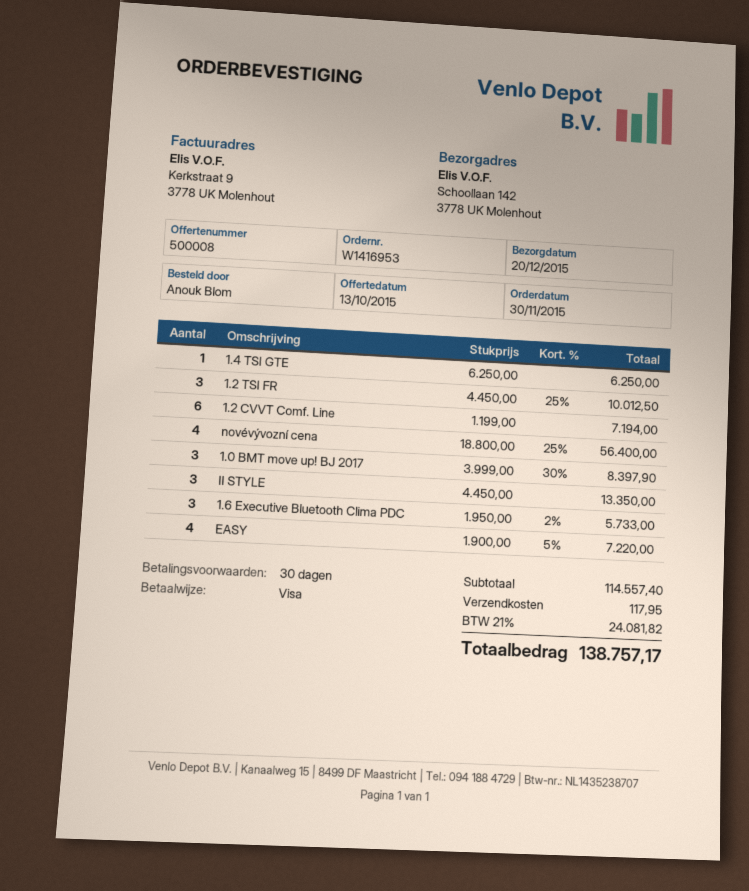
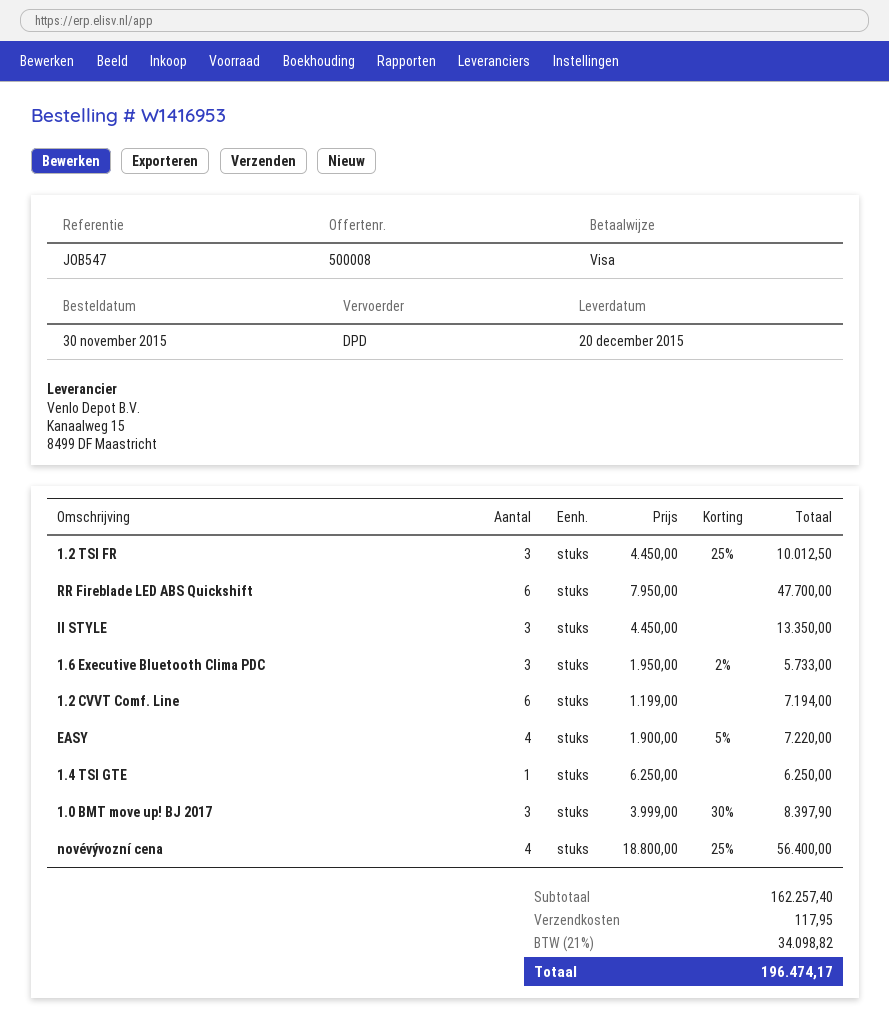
RR Fireblade LED ABS Quickshift: none -> 6 x 7950.00 = 47700.00
subtotal: 114557.40 -> 162257.40
tax: 21% = 24081.82 -> 21% = 34098.82
total: 138757.17 -> 196474.17

